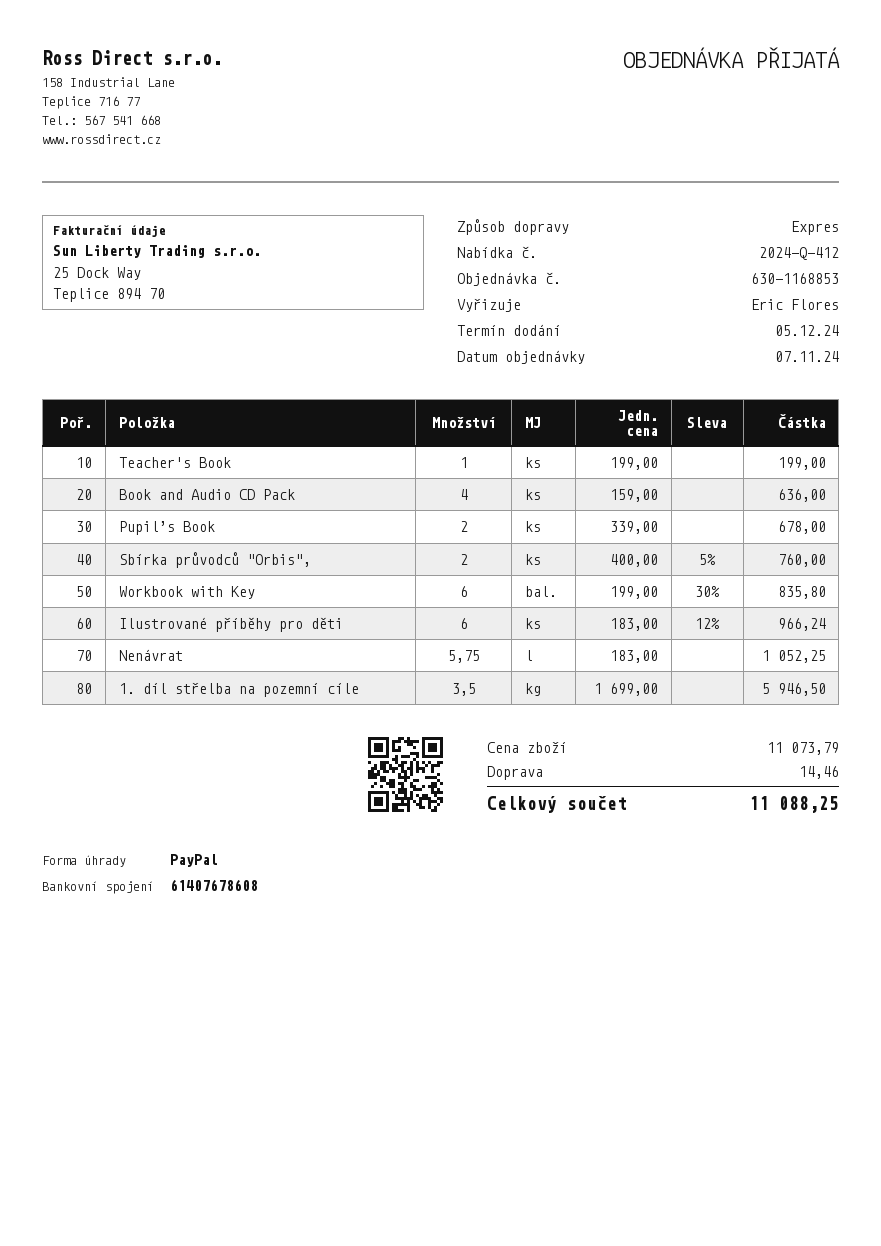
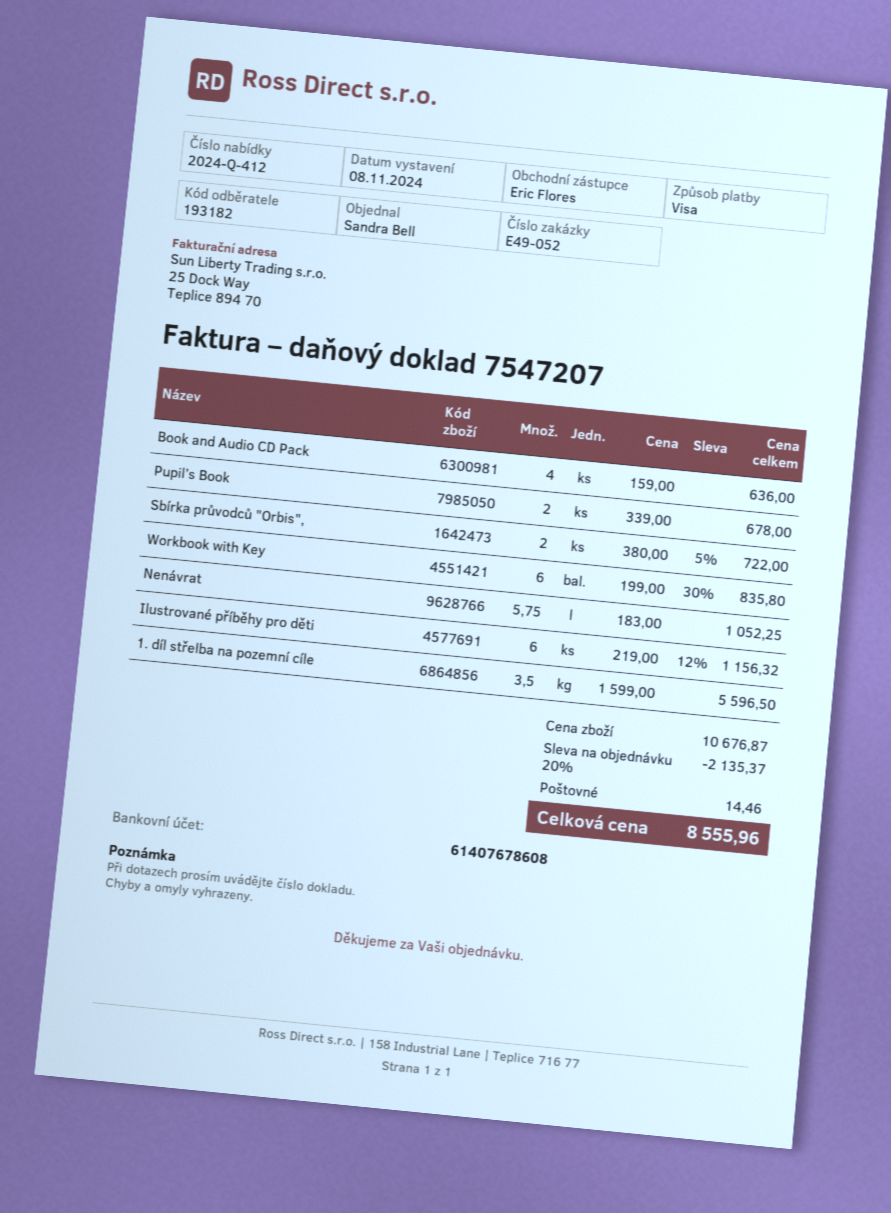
payment method: PayPal -> Visa
Teacher's Book: 1 x 199.00 = 199.00 -> none
Sbírka průvodců "Orbis",: 2 x 400.00 - 5% = 760.00 -> 2 x 380.00 - 5% = 722.00
Ilustrované příběhy pro děti: 6 x 183.00 - 12% = 966.24 -> 6 x 219.00 - 12% = 1156.32
1. díl střelba na pozemní cíle: 3.5 x 1699.00 = 5946.50 -> 3.5 x 1599.00 = 5596.50
subtotal: 11073.79 -> 10676.87
discount: none -> 20% = 2135.37
total: 11088.25 -> 8555.96

